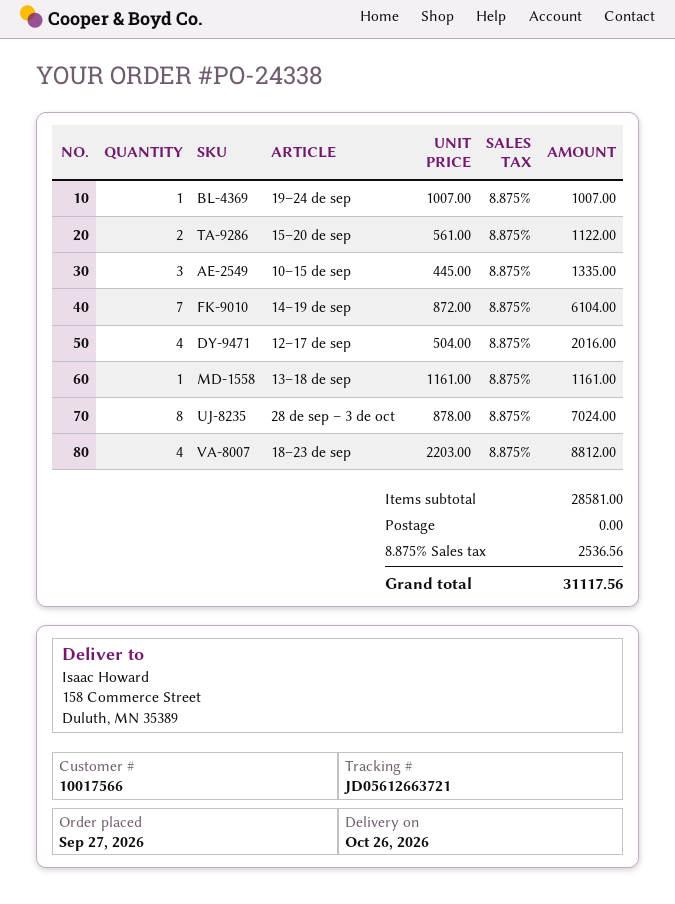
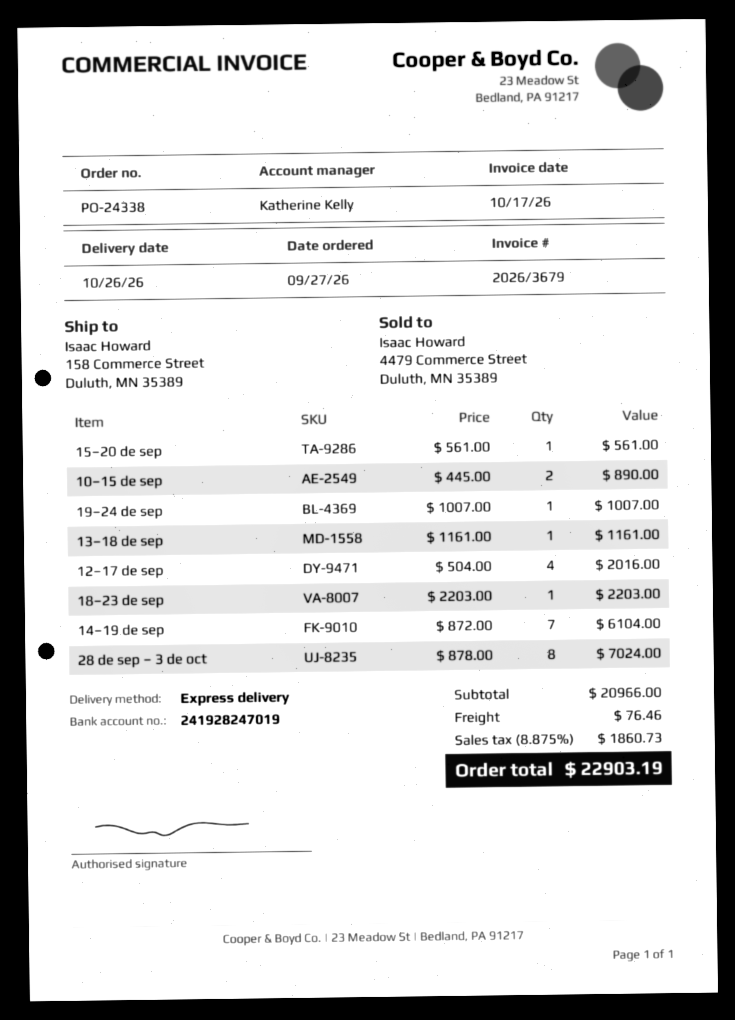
15–20 de sep: 2 x 561.00 = 1122.00 -> 1 x 561.00 = 561.00
10–15 de sep: 3 x 445.00 = 1335.00 -> 2 x 445.00 = 890.00
18–23 de sep: 4 x 2203.00 = 8812.00 -> 1 x 2203.00 = 2203.00
subtotal: 28581.00 -> 20966.00
shipping: 0.00 -> 76.46
tax: 8.875% = 2536.56 -> 8.875% = 1860.73
total: 31117.56 -> 22903.19

